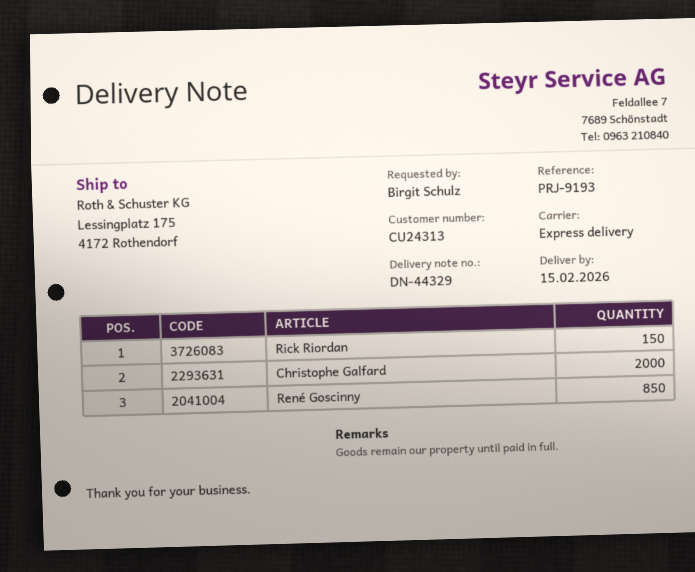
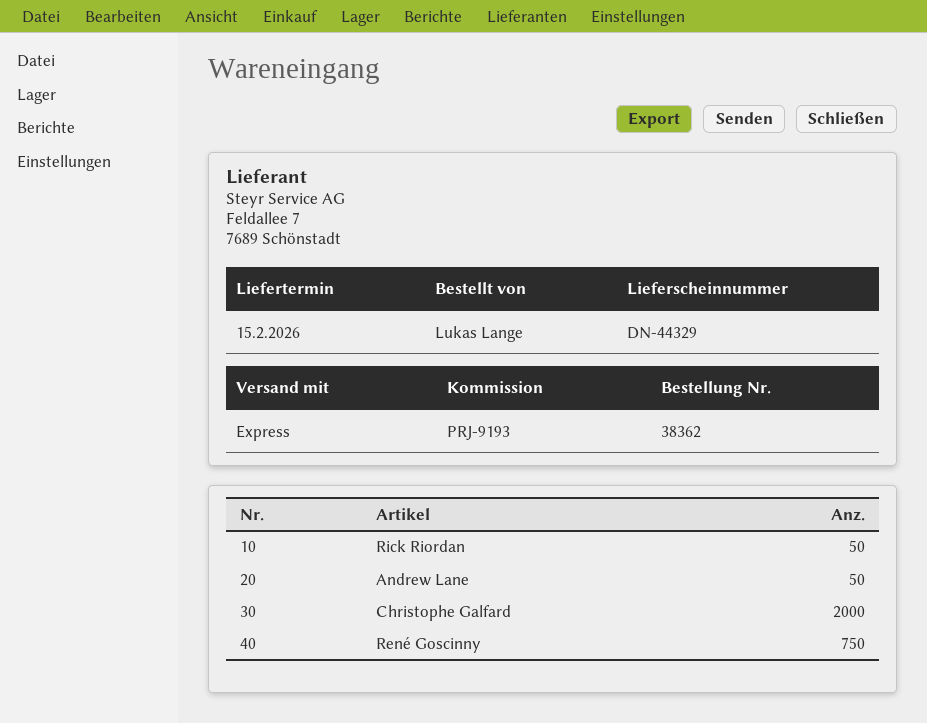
ordered by: Birgit Schulz -> Lukas Lange
Rick Riordan: 150 -> 50
René Goscinny: 850 -> 750
Andrew Lane: none -> 50

